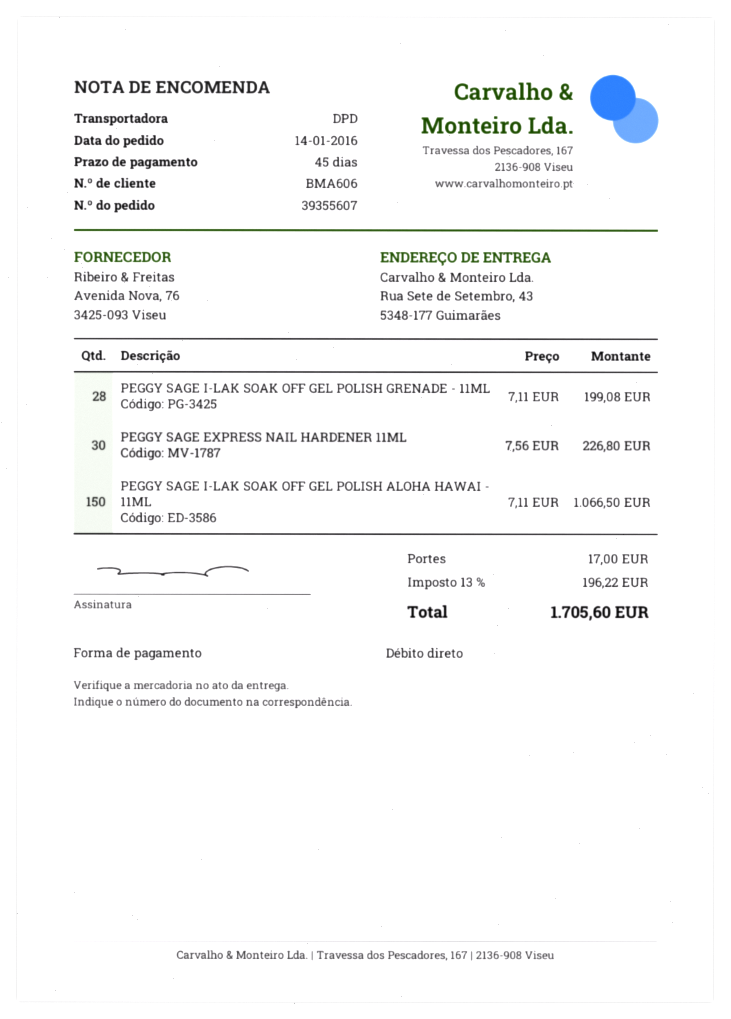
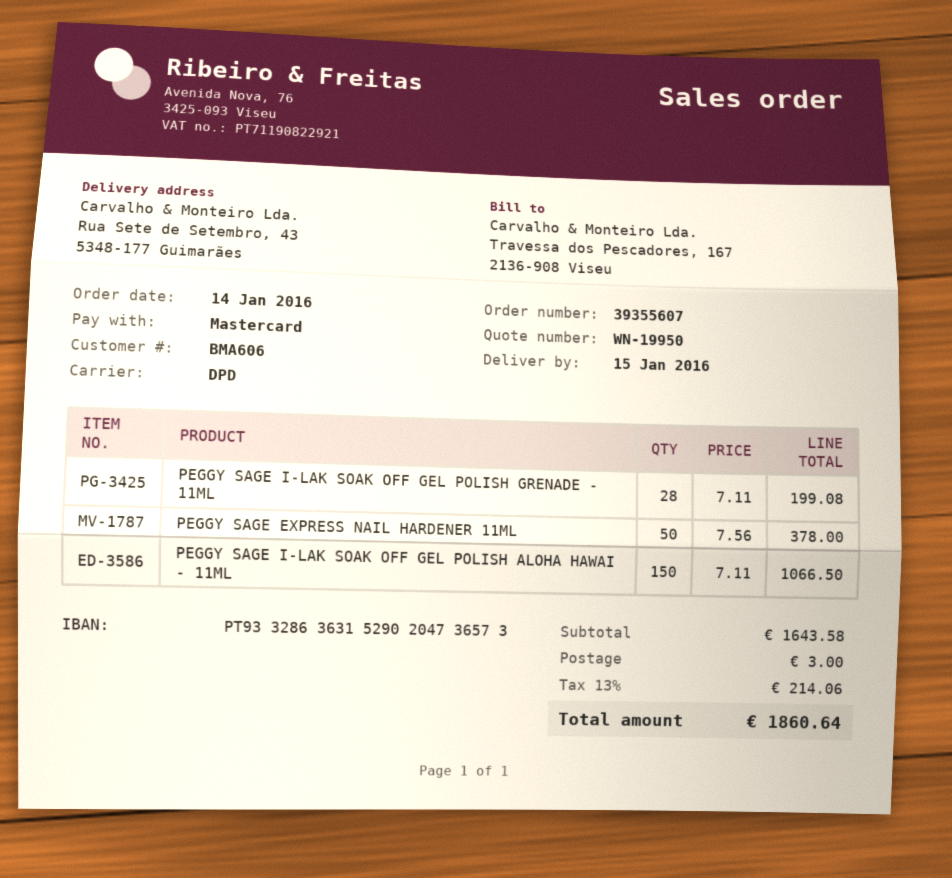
payment method: direct debit -> Mastercard
PEGGY SAGE EXPRESS NAIL HARDENER 11ML: 30 x 7.56 = 226.80 -> 50 x 7.56 = 378.00
shipping: 17.00 -> 3.00
tax: 13% = 196.22 -> 13% = 214.06
total: 1705.60 -> 1860.64

